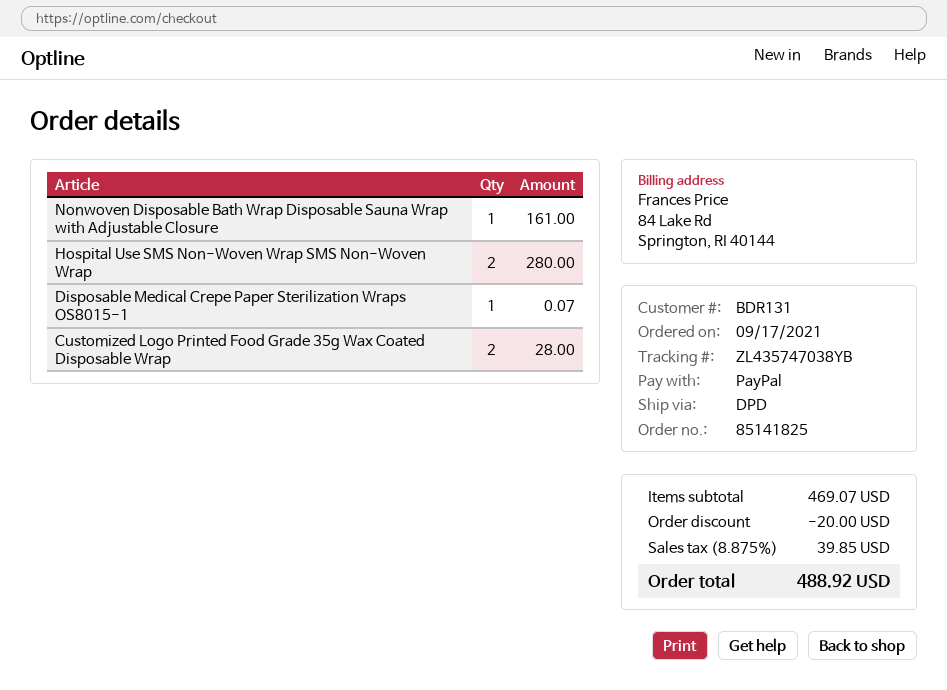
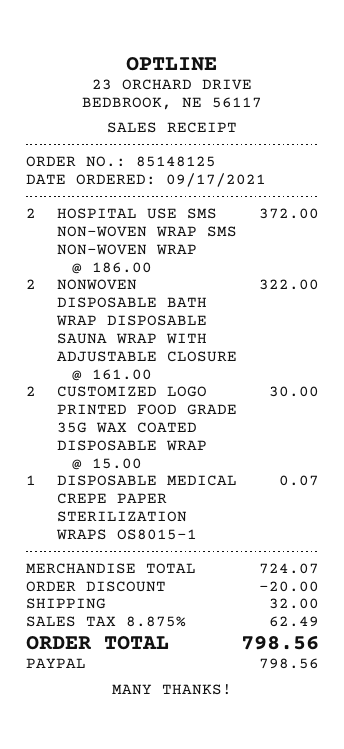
order number: 85141825 -> 85148125
Nonwoven Disposable Bath Wrap Disposable Sauna Wrap with Adjustable Closure: 1 for 161.00 -> 2 for 322.00
Hospital Use SMS Non-Woven Wrap SMS Non-Woven Wrap: 2 for 280.00 -> 2 for 372.00
Customized Logo Printed Food Grade 35g Wax Coated Disposable Wrap: 2 for 28.00 -> 2 for 30.00
subtotal: 469.07 -> 724.07
shipping: none -> 32.00
tax: 8.875% = 39.85 -> 8.875% = 62.49
total: 488.92 -> 798.56

